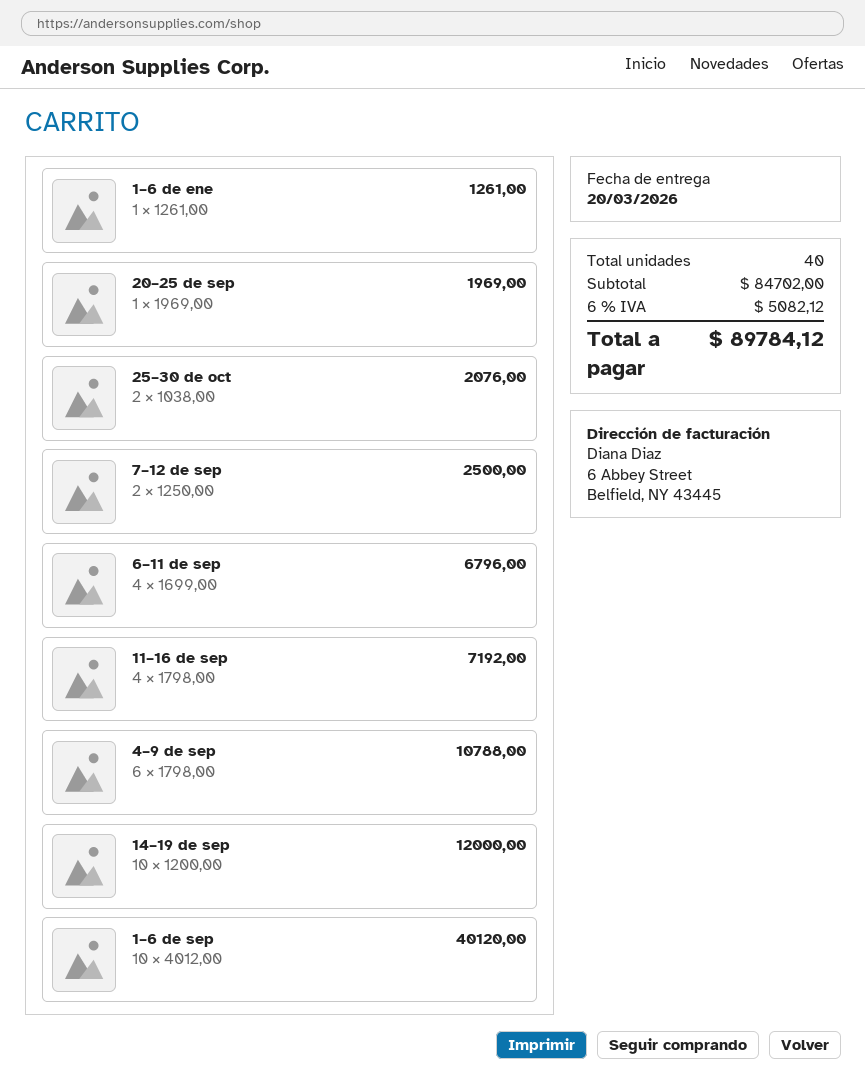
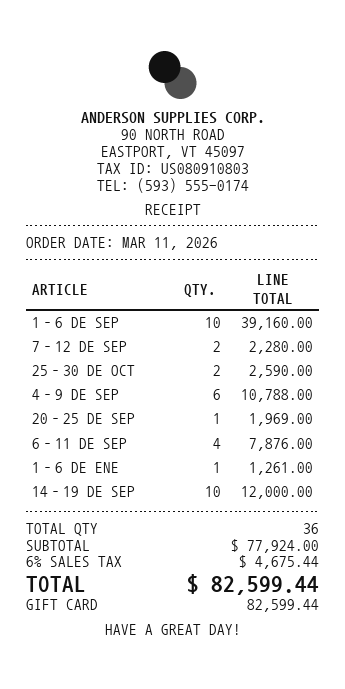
25–30 de oct: 2 for 2076.00 -> 2 for 2590.00
7–12 de sep: 2 for 2500.00 -> 2 for 2280.00
6–11 de sep: 4 for 6796.00 -> 4 for 7876.00
11–16 de sep: 4 for 7192.00 -> none
1–6 de sep: 10 for 40120.00 -> 10 for 39160.00
total quantity: 40 -> 36
subtotal: 84702.00 -> 77924.00
tax: 6% = 5082.12 -> 6% = 4675.44
total: 89784.12 -> 82599.44

